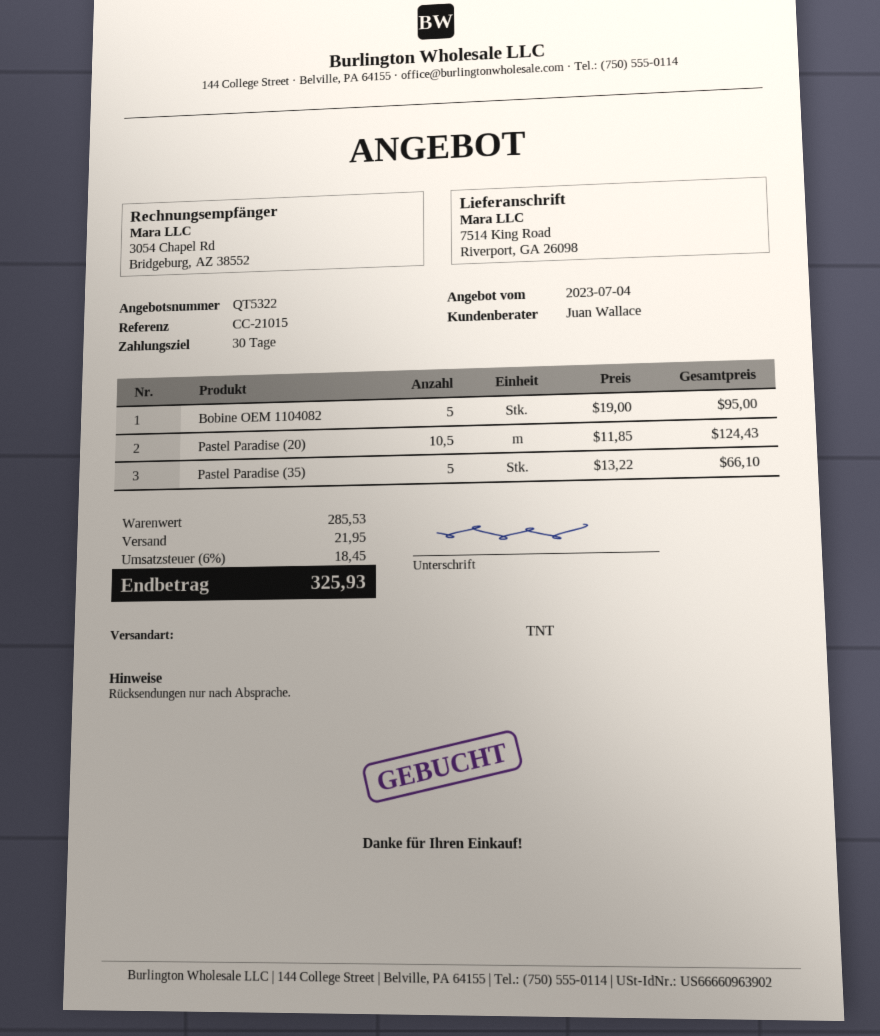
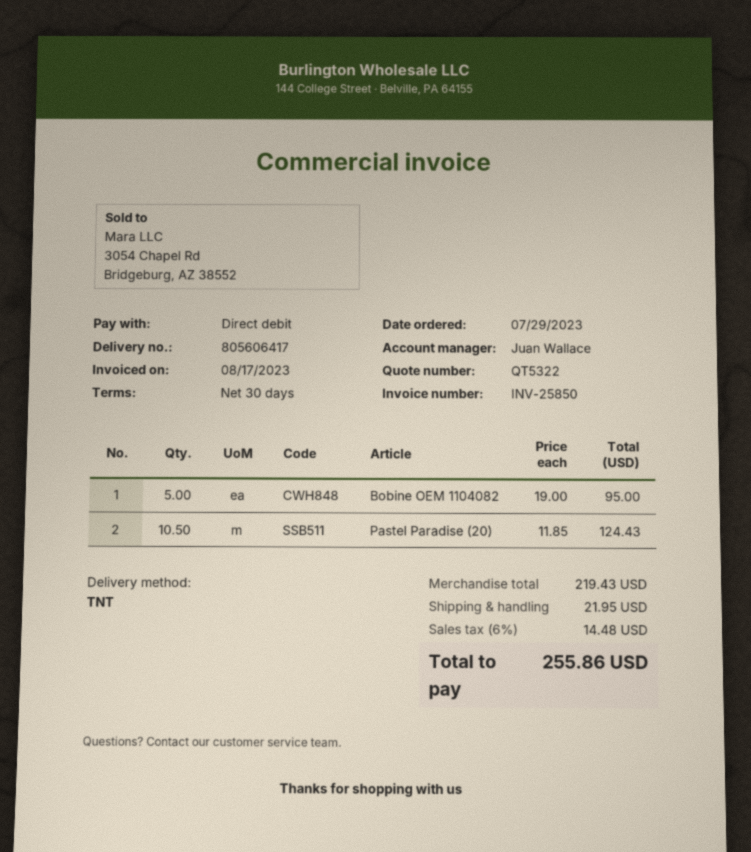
Pastel Paradise (35): 5 x 13.22 = 66.10 -> none
subtotal: 285.53 -> 219.43
tax: 6% = 18.45 -> 6% = 14.48
total: 325.93 -> 255.86

